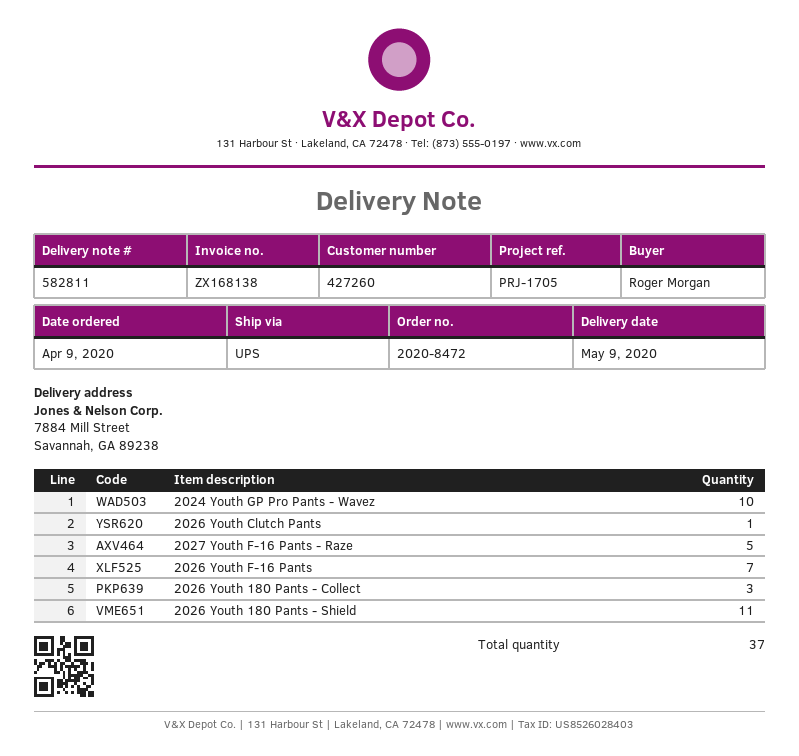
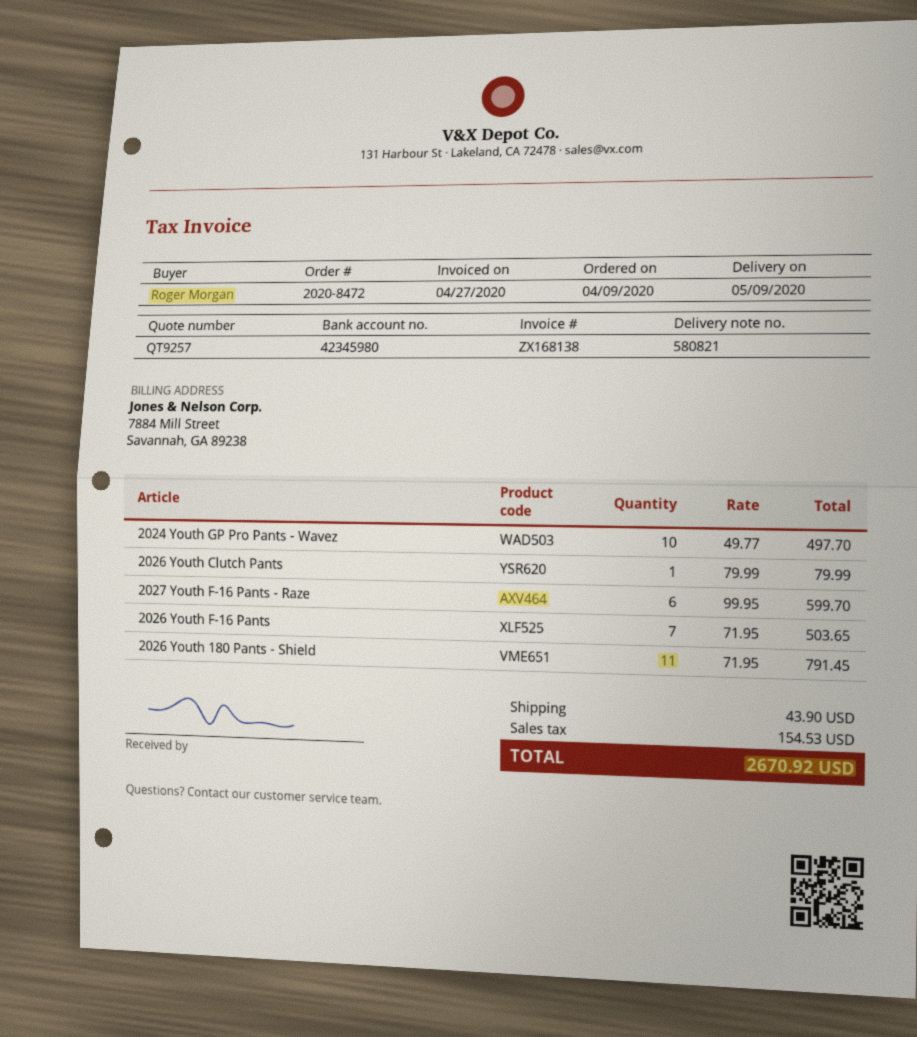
delivery note number: 582811 -> 580821
2027 Youth F-16 Pants - Raze: 5 -> 6
2026 Youth 180 Pants - Collect: 3 -> none

